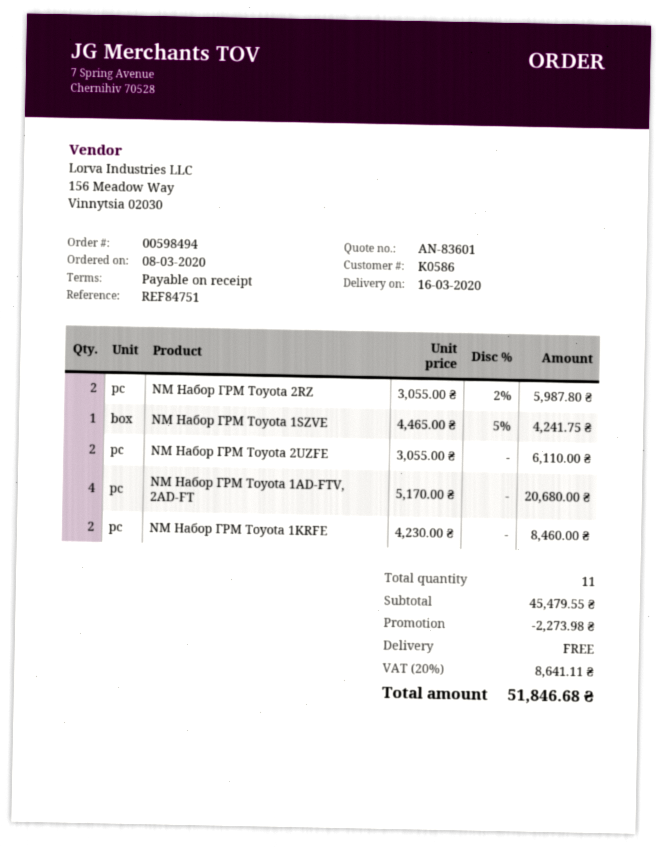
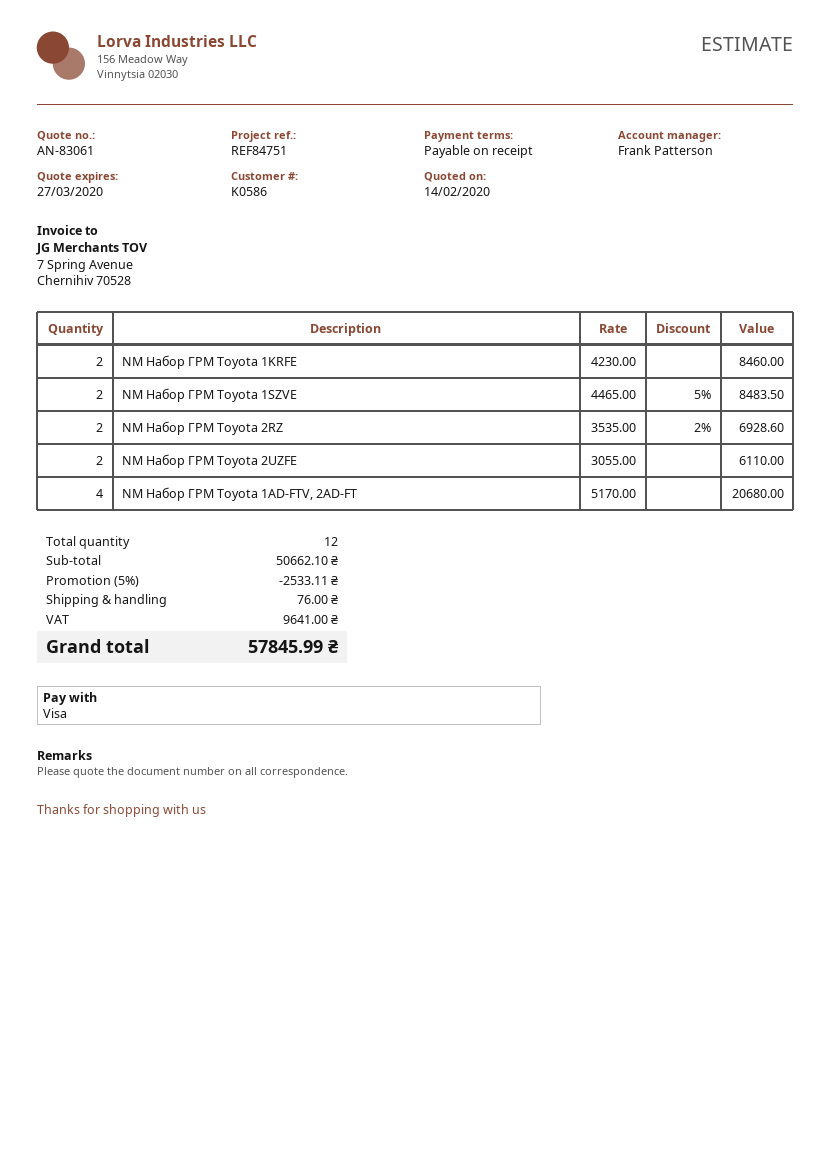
quote number: AN-83601 -> AN-83061
NM Набор ГРМ Toyota 2RZ: 2 x 3055.00 - 2% = 5987.80 -> 2 x 3535.00 - 2% = 6928.60
NM Набор ГРМ Toyota 1SZVE: 1 x 4465.00 - 5% = 4241.75 -> 2 x 4465.00 - 5% = 8483.50
total quantity: 11 -> 12
subtotal: 45479.55 -> 50662.10
discount: 2273.98 -> 2533.11
shipping: 0.00 -> 76.00
tax: 8641.11 -> 9641.00
total: 51846.68 -> 57845.99

